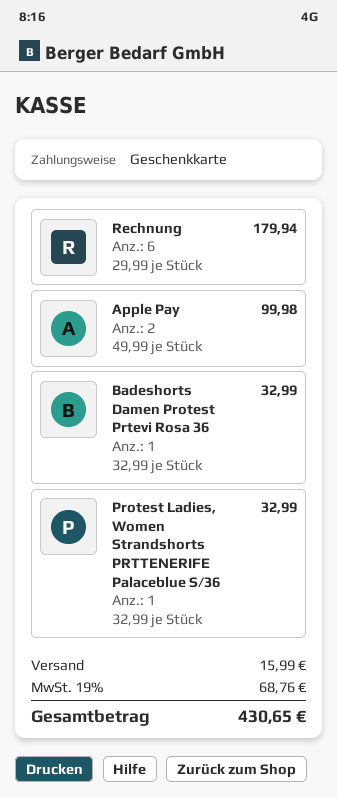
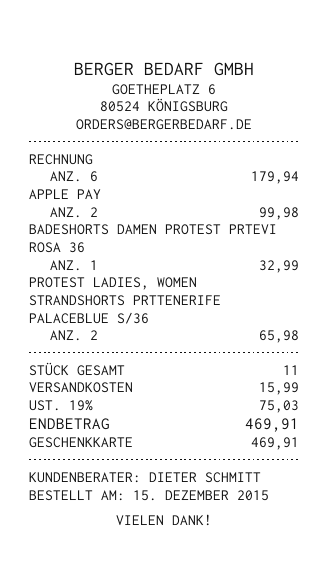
Protest Ladies, Women Strandshorts PRTTENERIFE Palaceblue S/36: 1 for 32.99 -> 2 for 65.98
tax: 19% = 68.76 -> 19% = 75.03
total: 430.65 -> 469.91

